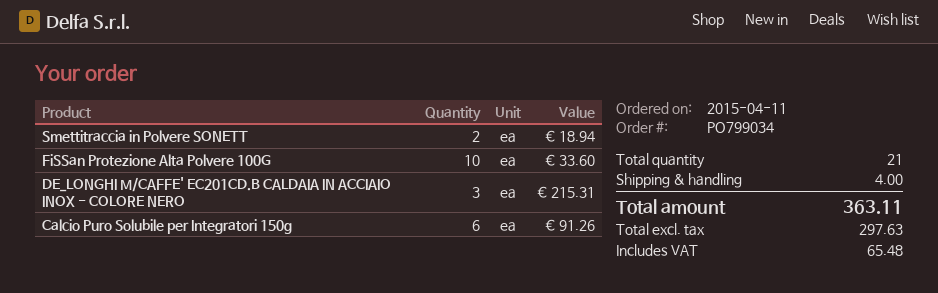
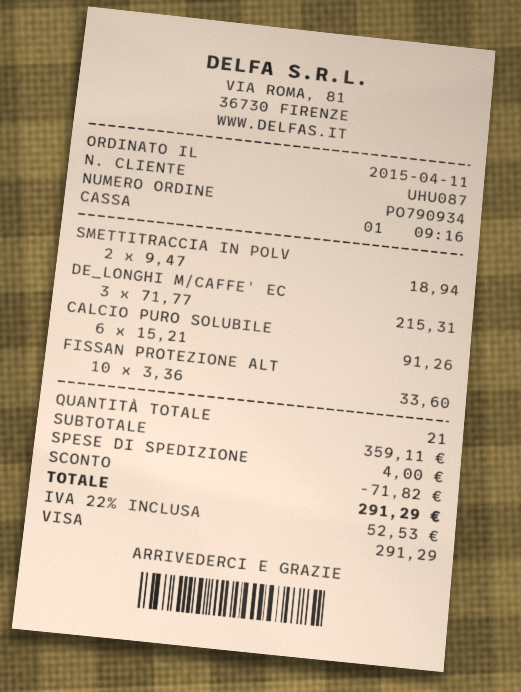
order number: PO799034 -> PO790934
discount: none -> 71.82
tax: 65.48 -> 52.53
total: 363.11 -> 291.29

